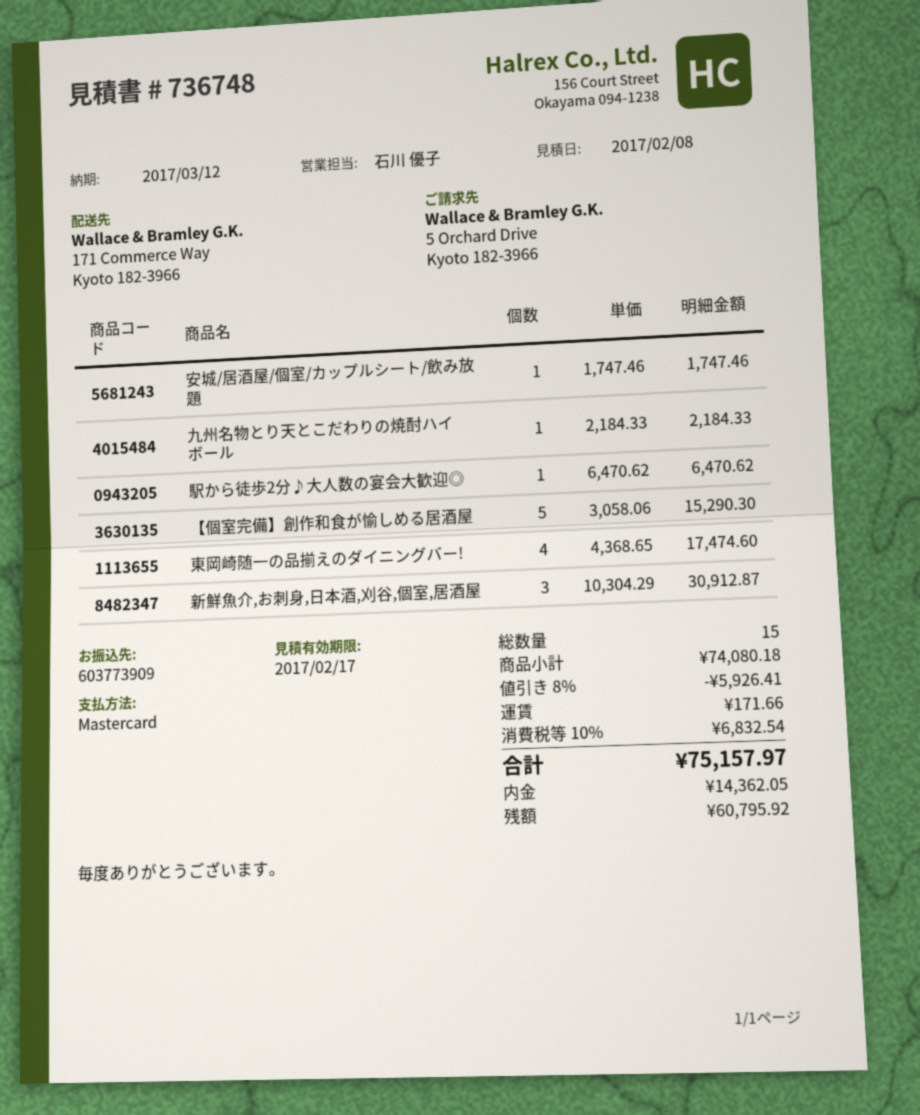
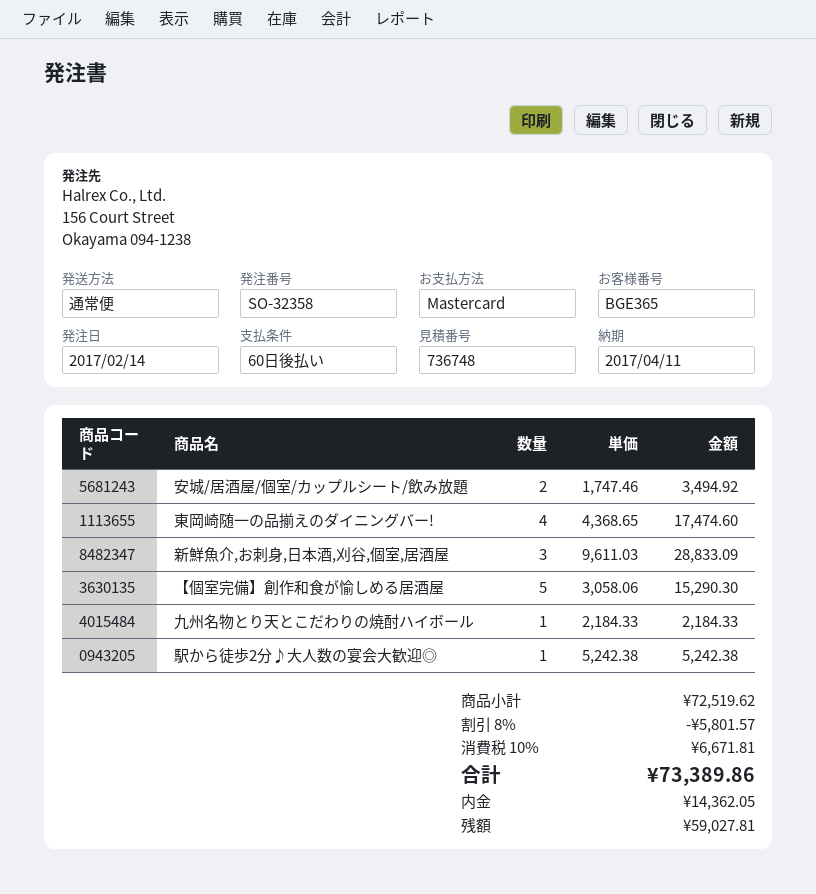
delivery date: 2017-03-12 -> 2017-04-11
安城/居酒屋/個室/カップルシート/飲み放題: 1 x 1747.46 = 1747.46 -> 2 x 1747.46 = 3494.92
駅から徒歩2分♪大人数の宴会大歓迎◎: 1 x 6470.62 = 6470.62 -> 1 x 5242.38 = 5242.38
新鮮魚介,お刺身,日本酒,刈谷,個室,居酒屋: 3 x 10304.29 = 30912.87 -> 3 x 9611.03 = 28833.09
subtotal: 74080.18 -> 72519.62
discount: 8% = 5926.41 -> 8% = 5801.57
shipping: 171.66 -> none
tax: 10% = 6832.54 -> 10% = 6671.81
total: 75157.97 -> 73389.86
balance: 60795.92 -> 59027.81

